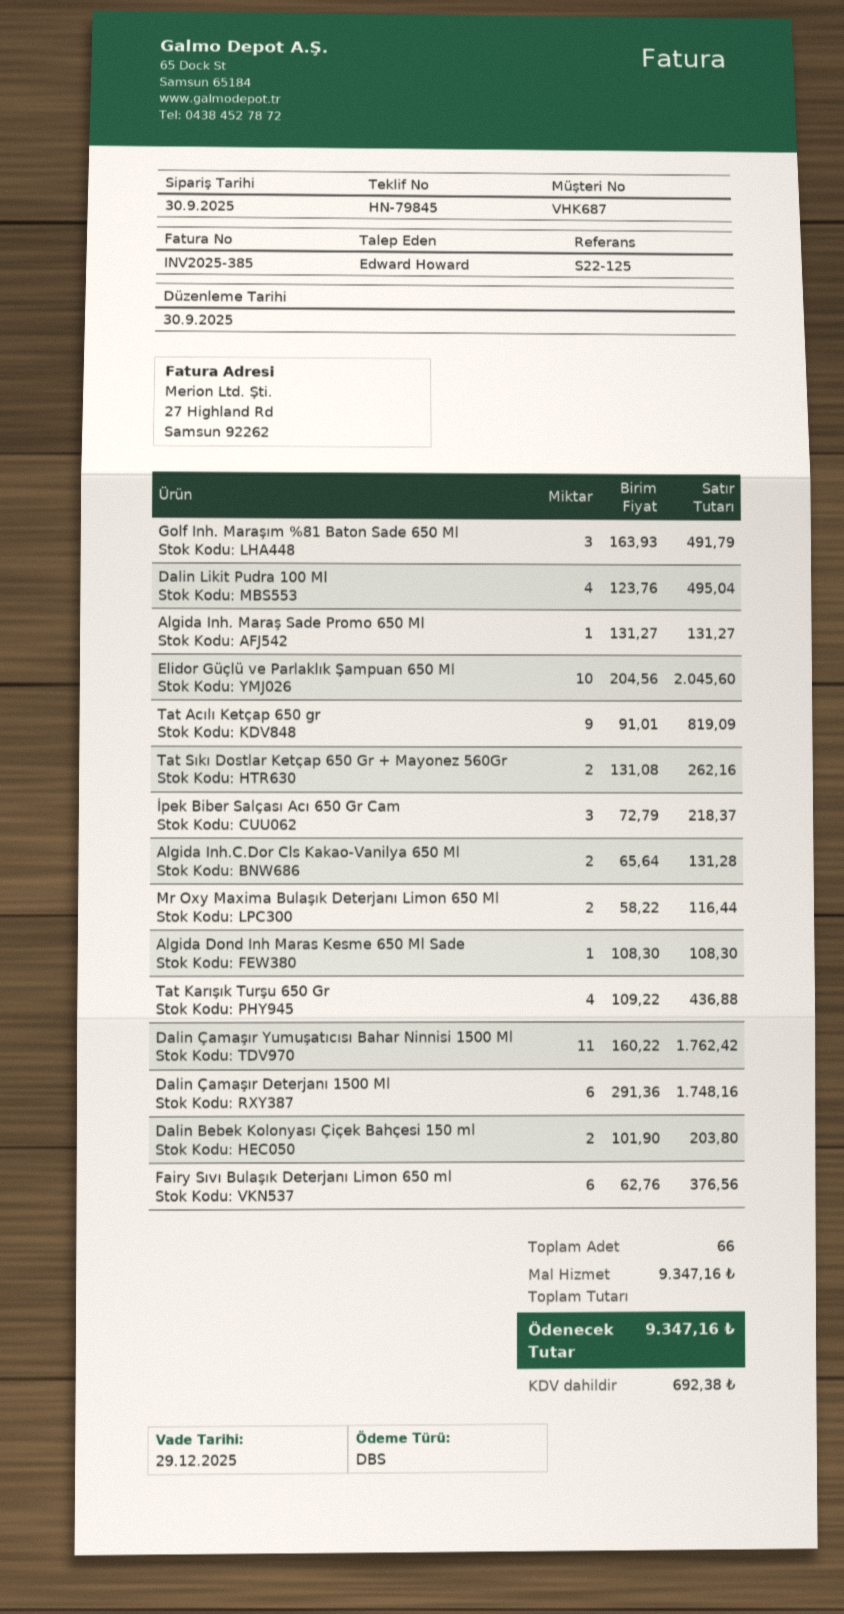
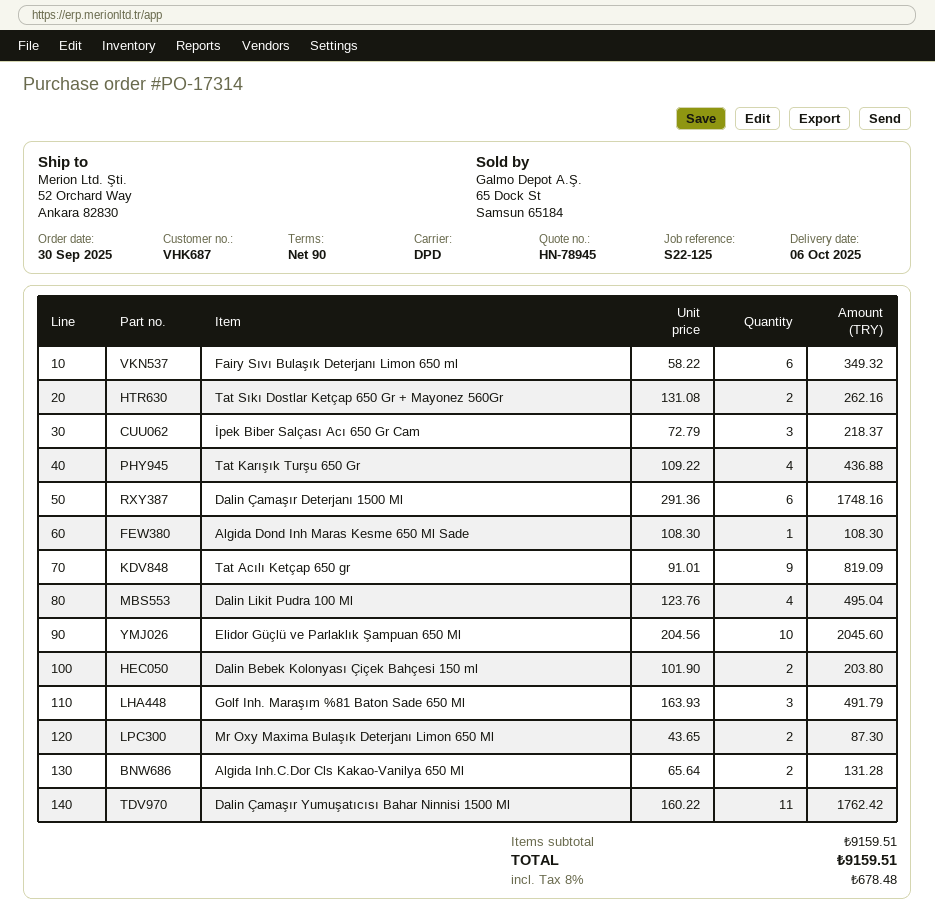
quote number: HN-79845 -> HN-78945
Algida Inh. Maraş Sade Promo 650 Ml: 1 x 131.27 = 131.27 -> none
Mr Oxy Maxima Bulaşık Deterjanı Limon 650 Ml: 2 x 58.22 = 116.44 -> 2 x 43.65 = 87.30
Fairy Sıvı Bulaşık Deterjanı Limon 650 ml: 6 x 62.76 = 376.56 -> 6 x 58.22 = 349.32
subtotal: 9347.16 -> 9159.51
tax: 692.38 -> 678.48
total: 9347.16 -> 9159.51

